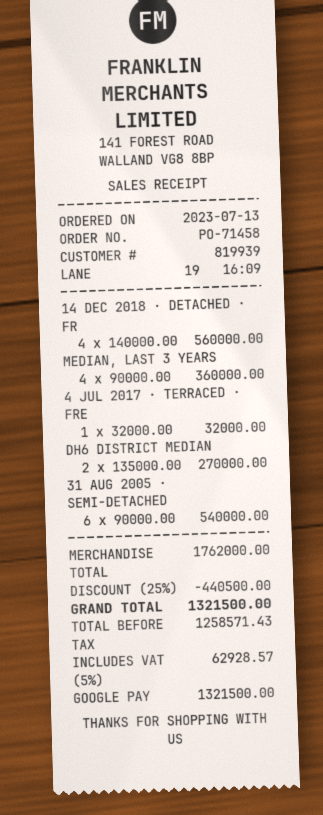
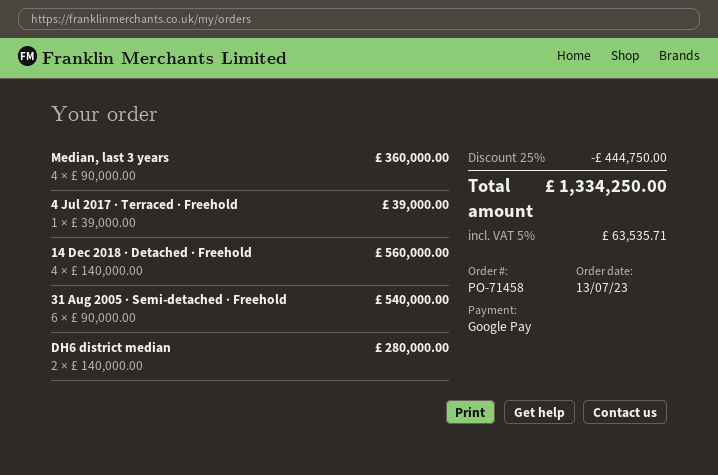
4 JUL 2017 · TERRACED · FRE: 1 x 32000.00 = 32000.00 -> 1 x 39000.00 = 39000.00
DH6 DISTRICT MEDIAN: 2 x 135000.00 = 270000.00 -> 2 x 140000.00 = 280000.00
discount: 25% = 440500.00 -> 25% = 444750.00
tax: 5% = 62928.57 -> 5% = 63535.71
total: 1321500.00 -> 1334250.00

